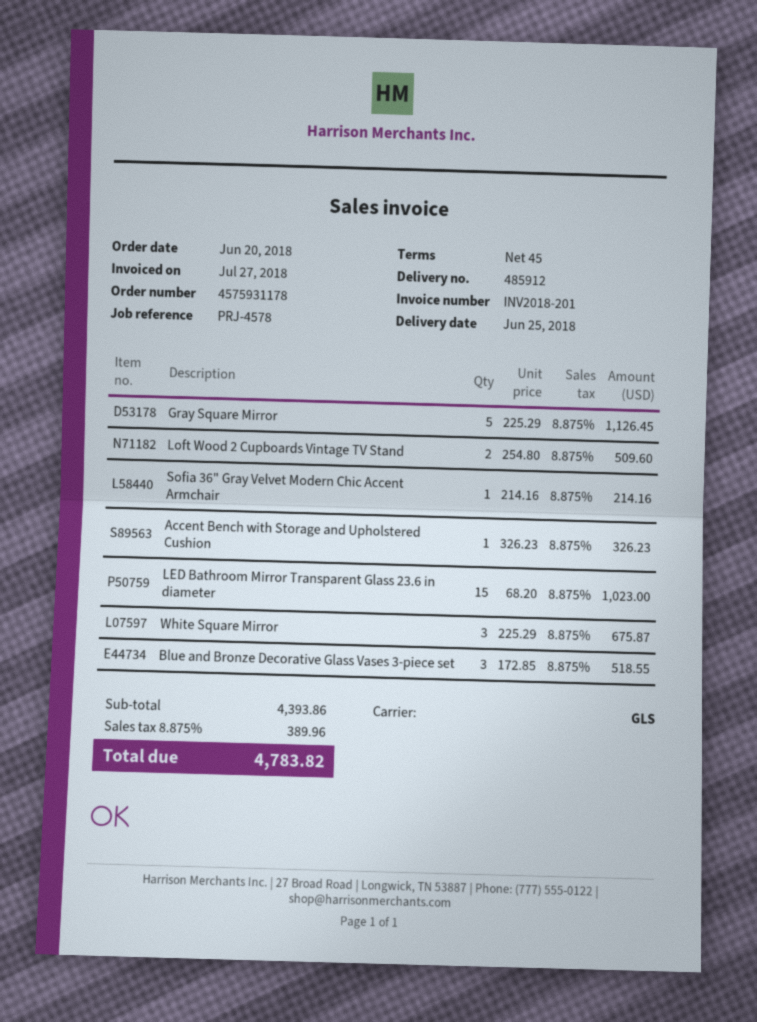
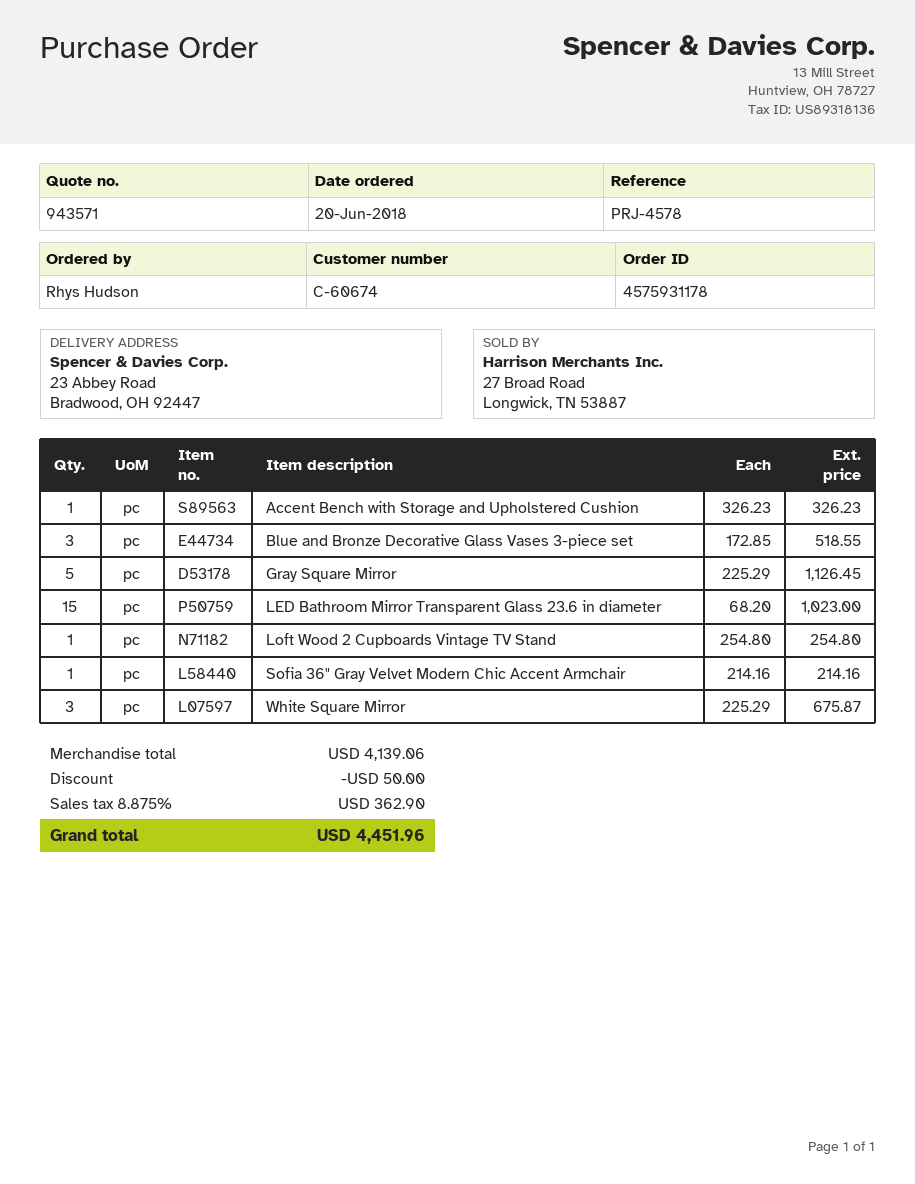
Loft Wood 2 Cupboards Vintage TV Stand: 2 x 254.80 = 509.60 -> 1 x 254.80 = 254.80
subtotal: 4393.86 -> 4139.06
discount: none -> 50.00
tax: 8.875% = 389.96 -> 8.875% = 362.90
total: 4783.82 -> 4451.96

